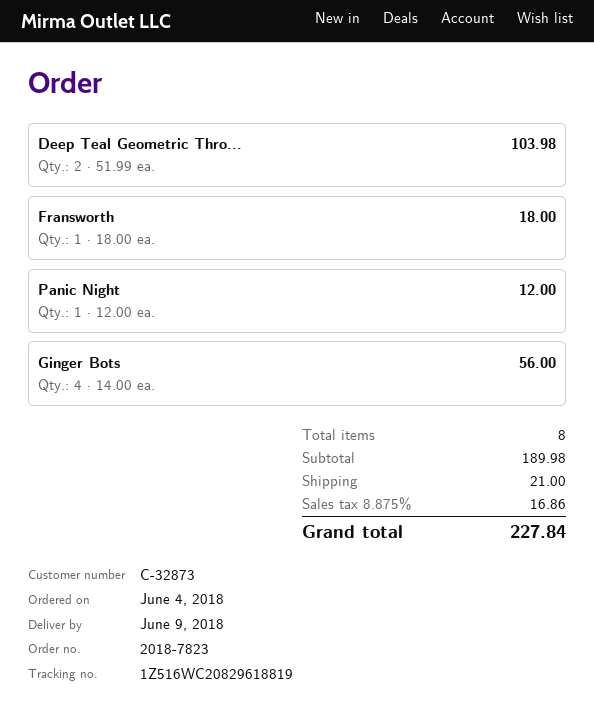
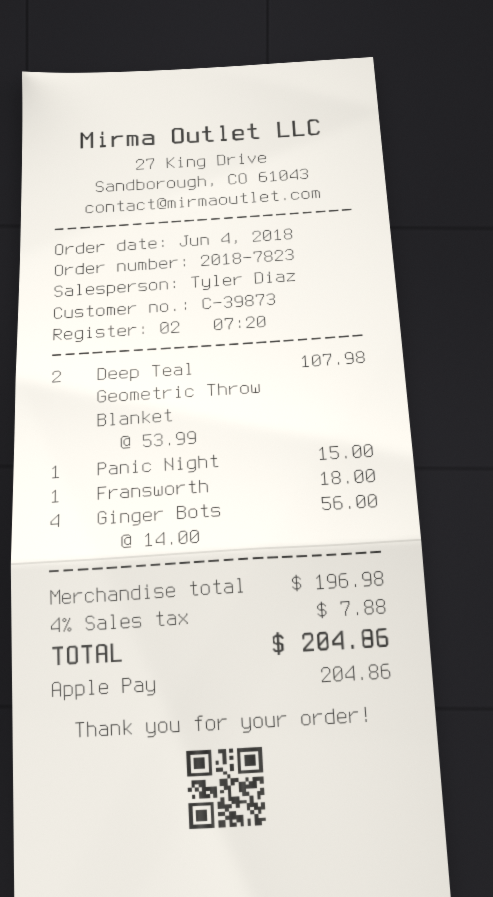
customer number: C-32873 -> C-39873
Deep Teal Geometric Thro...: 2 x 51.99 = 103.98 -> 2 x 53.99 = 107.98
Panic Night: 1 x 12.00 = 12.00 -> 1 x 15.00 = 15.00
subtotal: 189.98 -> 196.98
shipping: 21.00 -> none
tax: 8.875% = 16.86 -> 4% = 7.88
total: 227.84 -> 204.86

